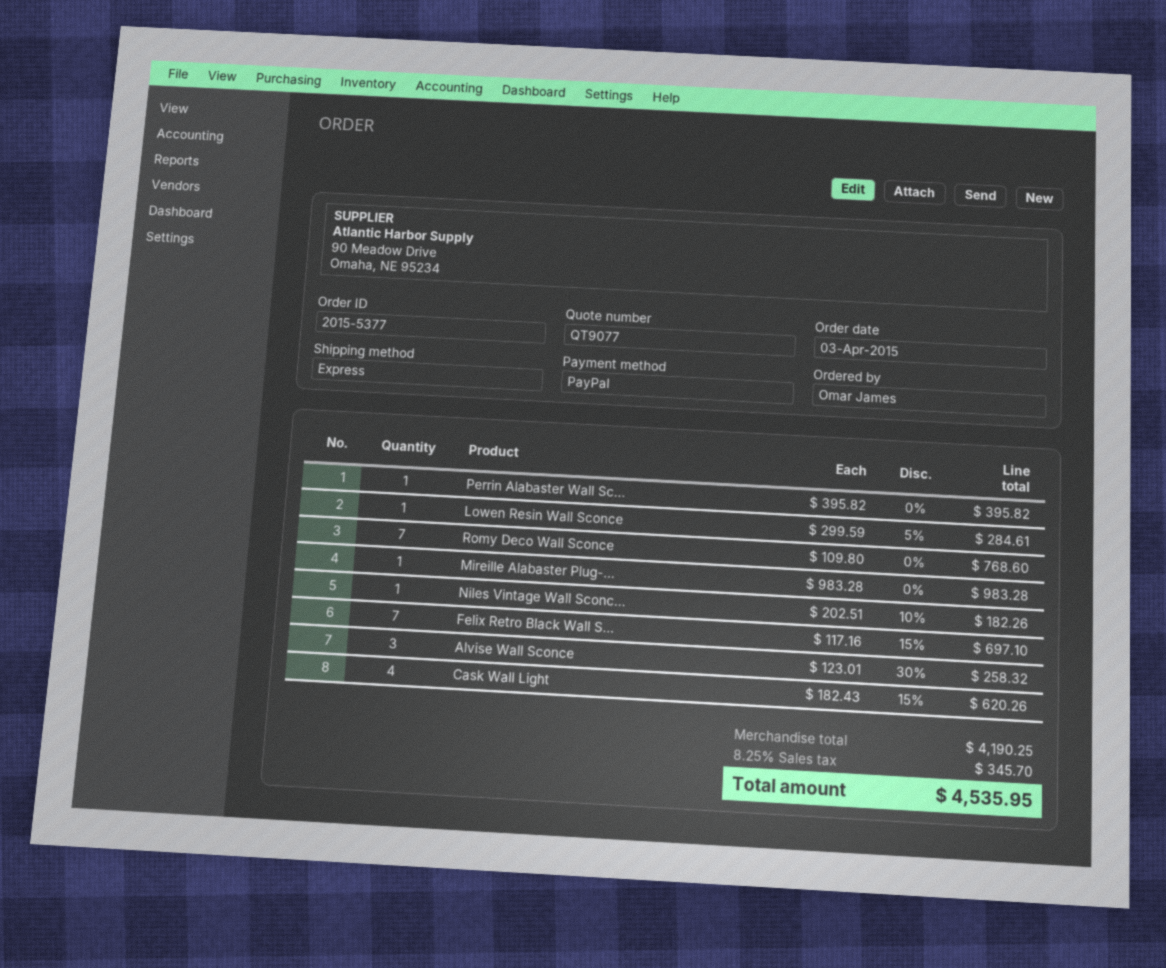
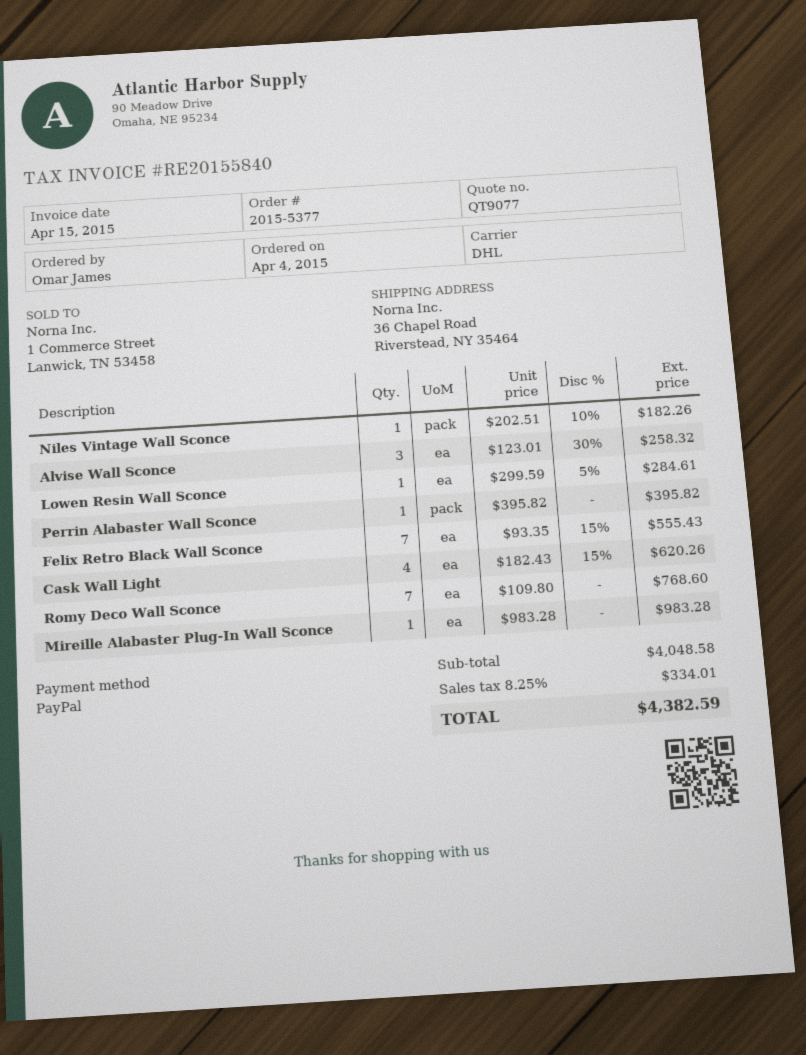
order date: 2015-04-03 -> 2015-04-04
shipping method: express -> DHL
Felix Retro Black Wall S...: 7 x 117.16 - 15% = 697.10 -> 7 x 93.35 - 15% = 555.43
subtotal: 4190.25 -> 4048.58
tax: 8.25% = 345.70 -> 8.25% = 334.01
total: 4535.95 -> 4382.59

